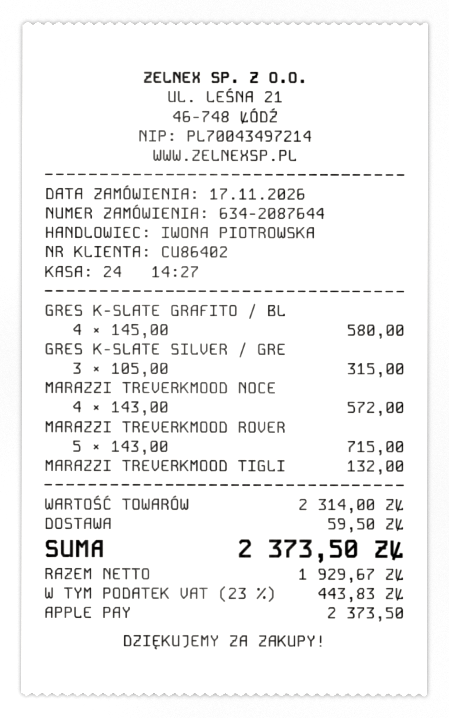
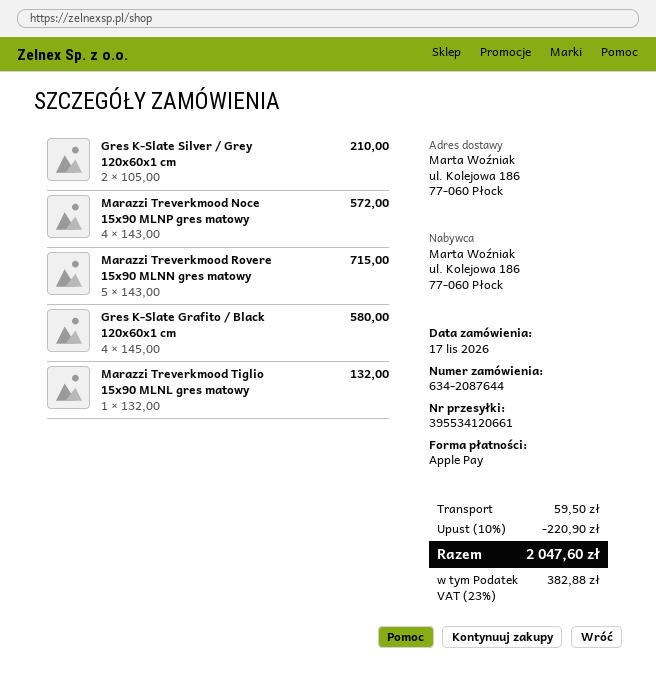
GRES K-SLATE SILVER / GRE: 3 x 105.00 = 315.00 -> 2 x 105.00 = 210.00
discount: none -> 10% = 220.90
tax: 23% = 443.83 -> 23% = 382.88
total: 2373.50 -> 2047.60

